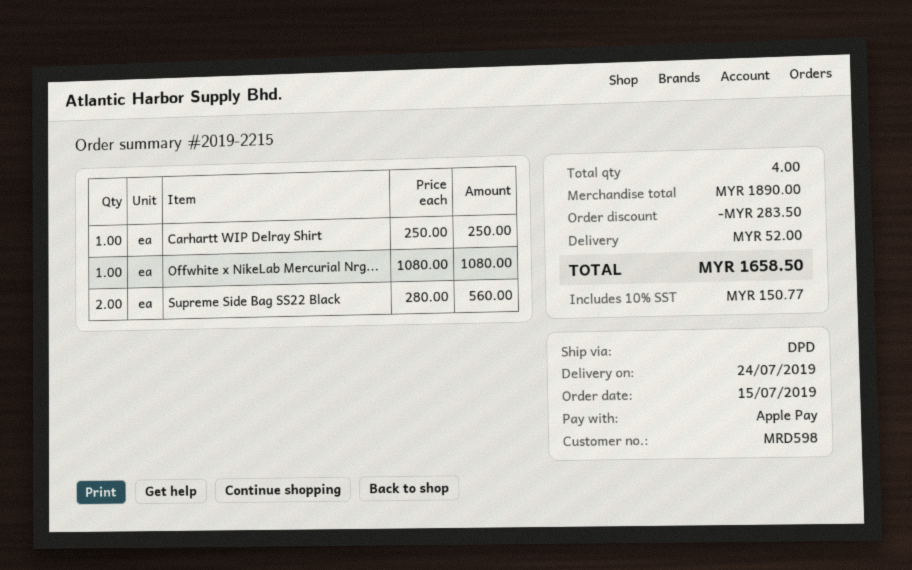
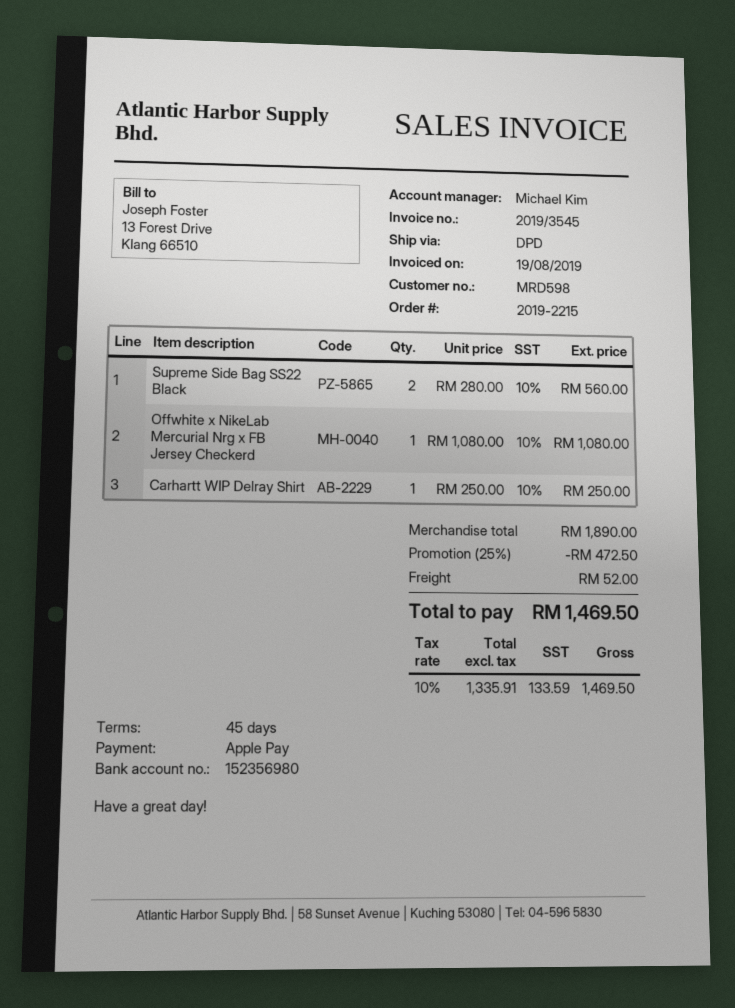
discount: 283.50 -> 472.50
tax: 10% = 150.77 -> 10% = 133.59
total: 1658.50 -> 1469.50

